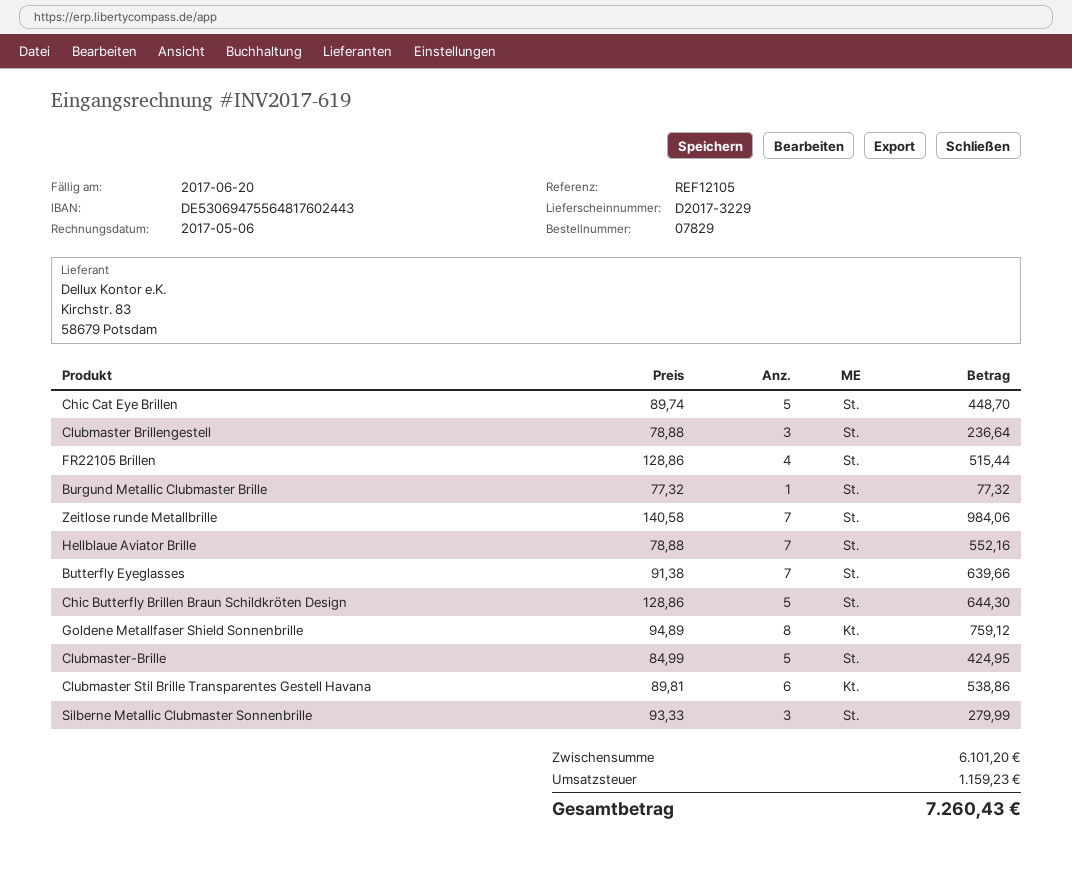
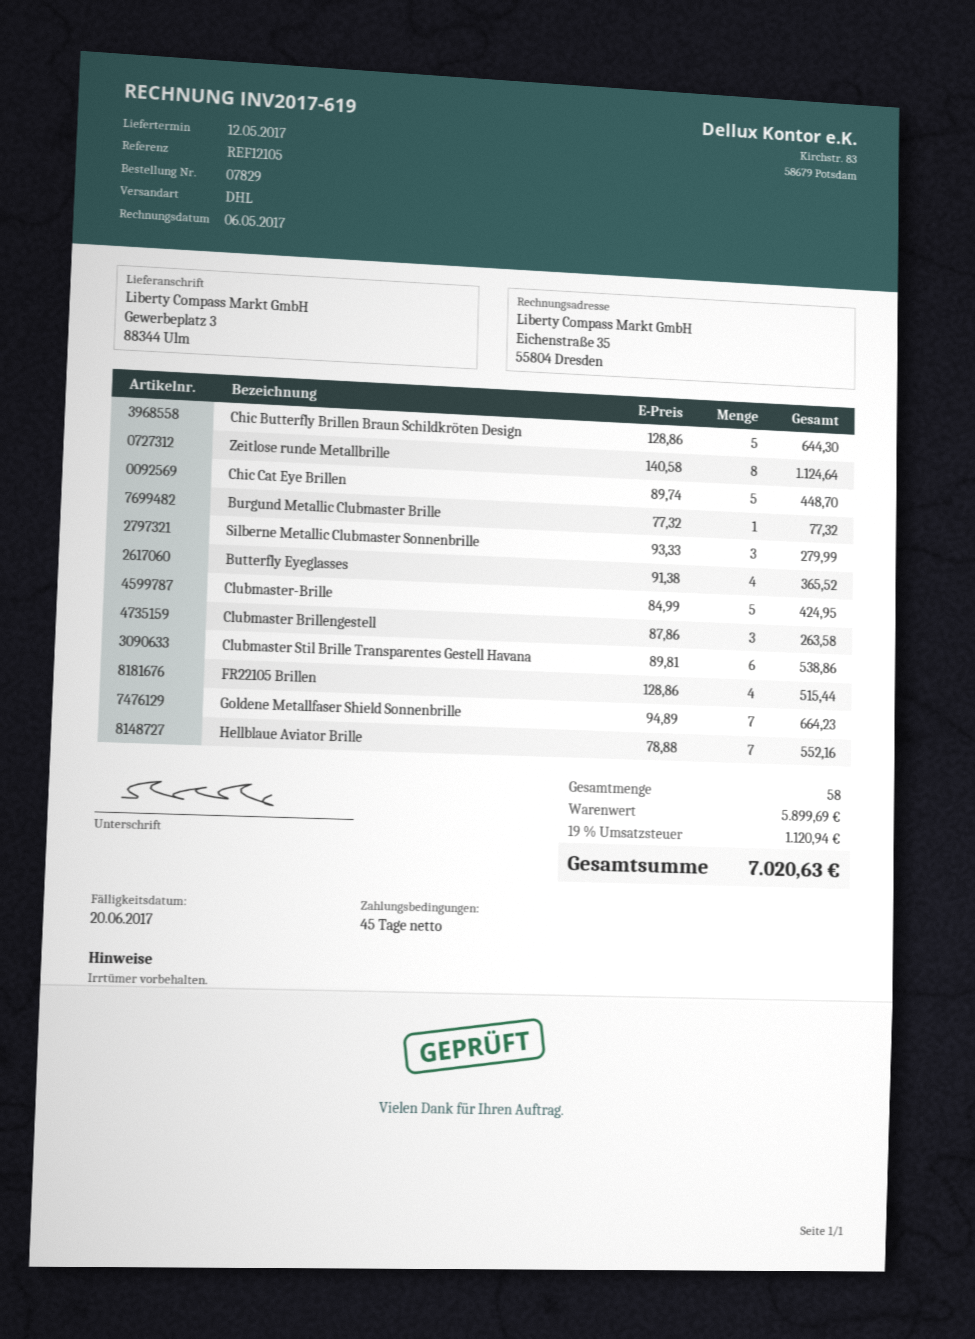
Clubmaster Brillengestell: 3 x 78.88 = 236.64 -> 3 x 87.86 = 263.58
Zeitlose runde Metallbrille: 7 x 140.58 = 984.06 -> 8 x 140.58 = 1124.64
Butterfly Eyeglasses: 7 x 91.38 = 639.66 -> 4 x 91.38 = 365.52
Goldene Metallfaser Shield Sonnenbrille: 8 x 94.89 = 759.12 -> 7 x 94.89 = 664.23
subtotal: 6101.20 -> 5899.69
tax: 1159.23 -> 1120.94
total: 7260.43 -> 7020.63

